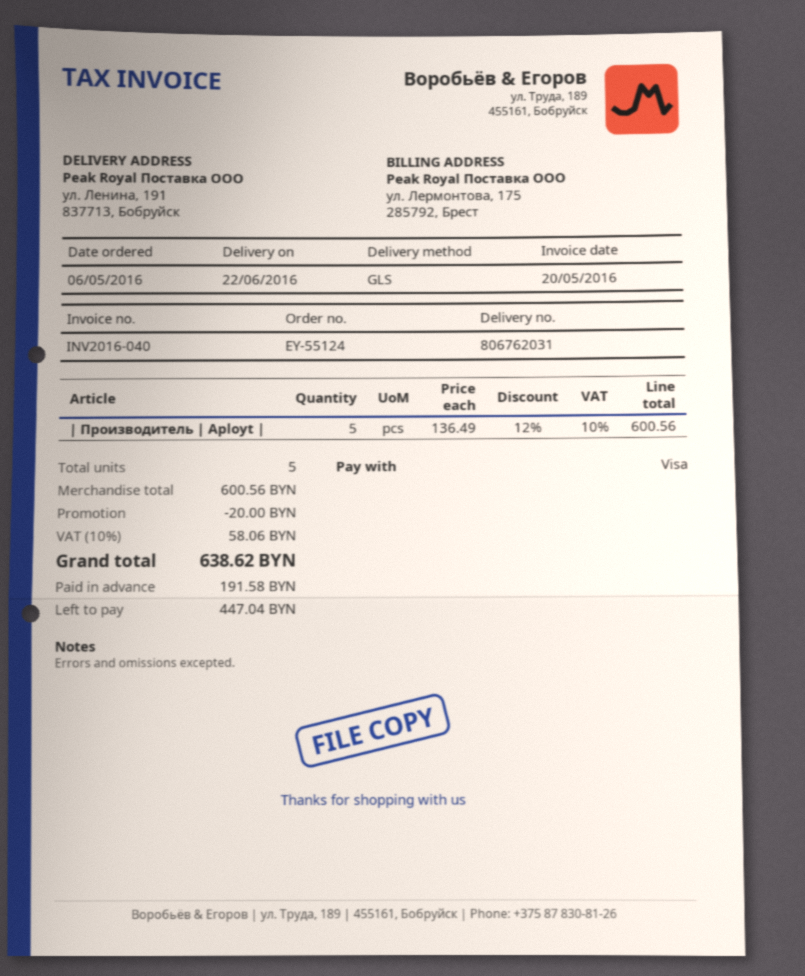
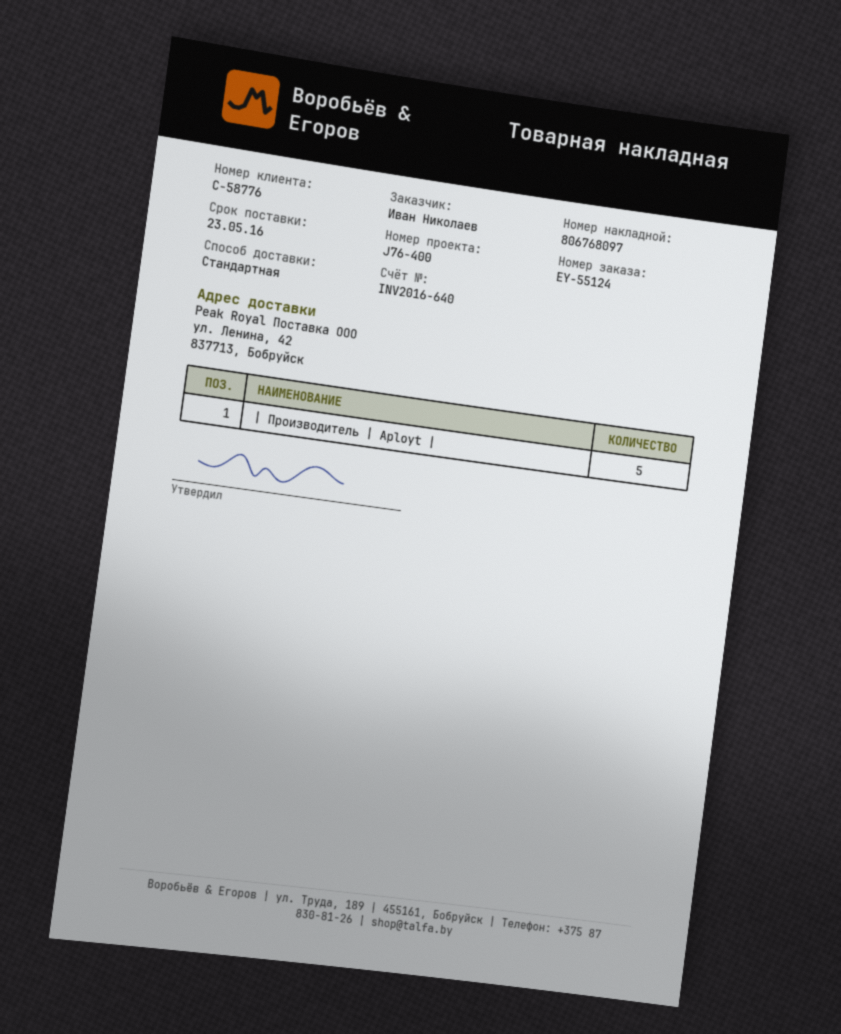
delivery note number: 806762031 -> 806768097
delivery date: 2016-06-22 -> 2016-05-23
invoice number: INV2016-040 -> INV2016-640
shipping method: GLS -> standard
ship to: ул. Ленина, 191, 837713, Бобруйск -> ул. Ленина, 42, 837713, Бобруйск

